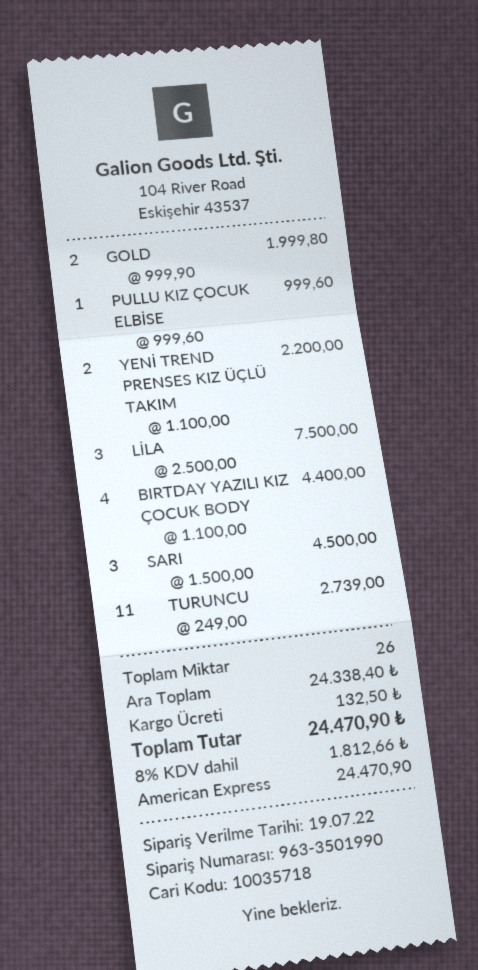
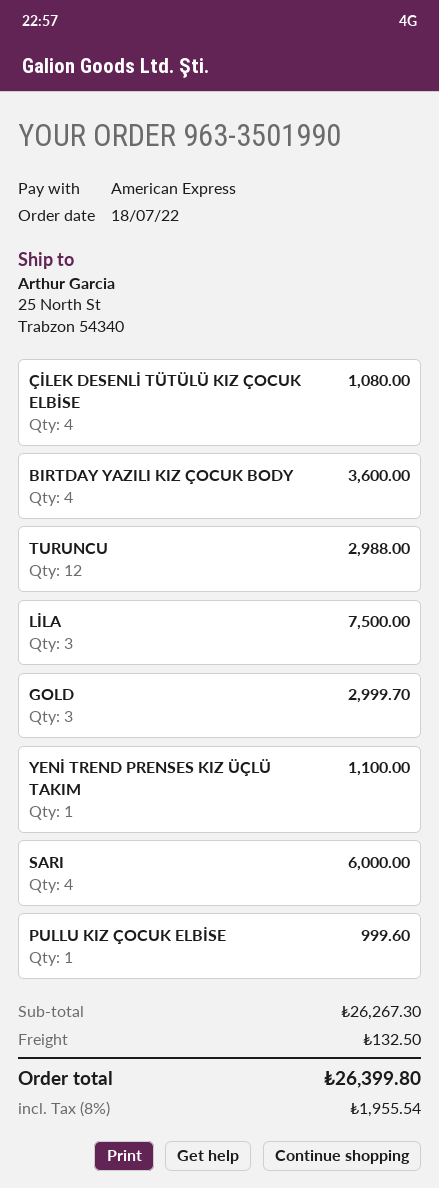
order date: 2022-07-19 -> 2022-07-18
GOLD: 2 for 1999.80 -> 3 for 2999.70
YENİ TREND PRENSES KIZ ÜÇLÜ TAKIM: 2 for 2200.00 -> 1 for 1100.00
BIRTDAY YAZILI KIZ ÇOCUK BODY: 4 for 4400.00 -> 4 for 3600.00
SARI: 3 for 4500.00 -> 4 for 6000.00
TURUNCU: 11 for 2739.00 -> 12 for 2988.00
ÇİLEK DESENLİ TÜTÜLÜ KIZ ÇOCUK ELBİSE: none -> 4 for 1080.00
subtotal: 24338.40 -> 26267.30
tax: 8% = 1812.66 -> 8% = 1955.54
total: 24470.90 -> 26399.80

